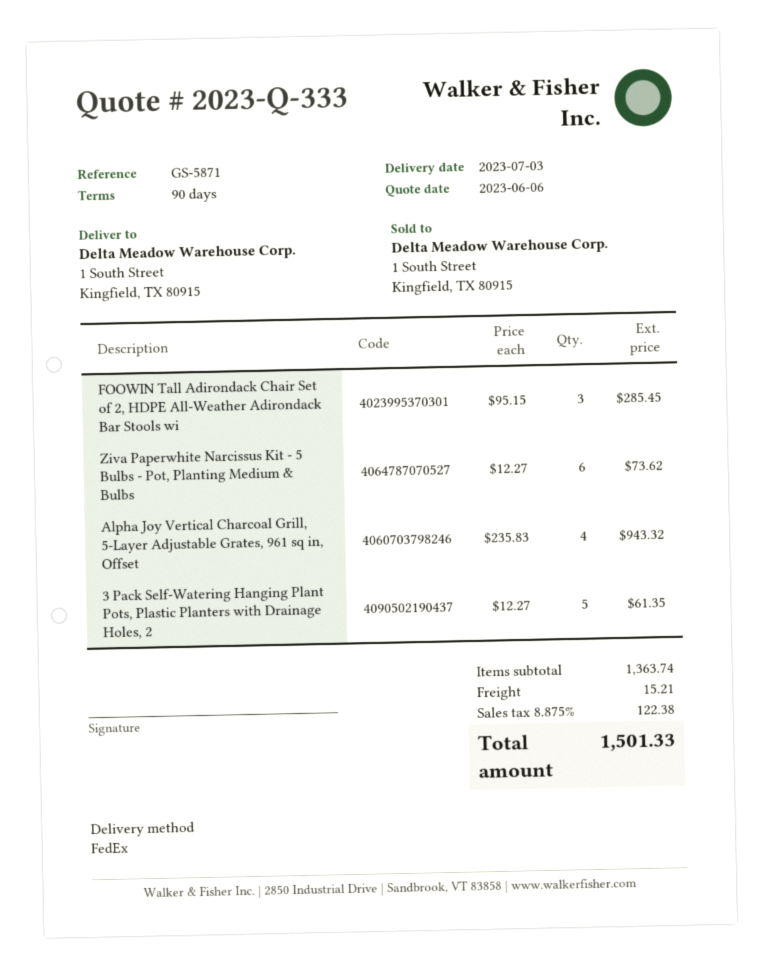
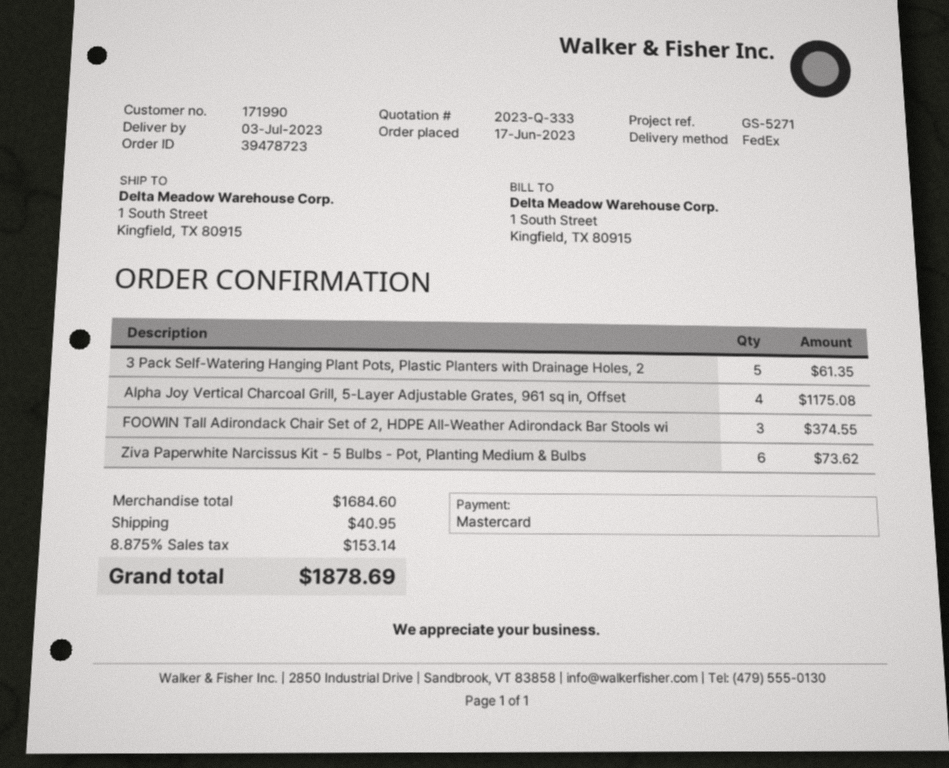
reference: GS-5871 -> GS-5271
FOOWIN Tall Adirondack Chair Set of 2, HDPE All-Weather Adirondack Bar Stools wi: 3 for 285.45 -> 3 for 374.55
Alpha Joy Vertical Charcoal Grill, 5-Layer Adjustable Grates, 961 sq in, Offset: 4 for 943.32 -> 4 for 1175.08
subtotal: 1363.74 -> 1684.60
shipping: 15.21 -> 40.95
tax: 8.875% = 122.38 -> 8.875% = 153.14
total: 1501.33 -> 1878.69

